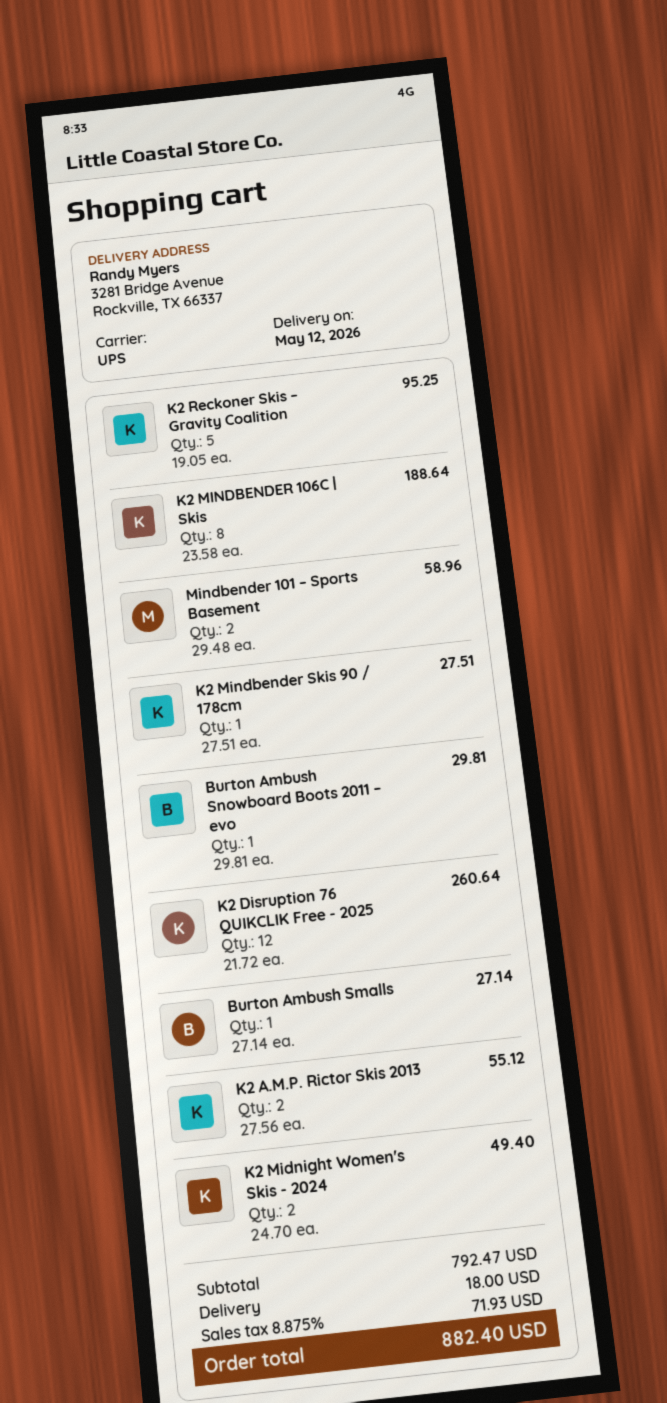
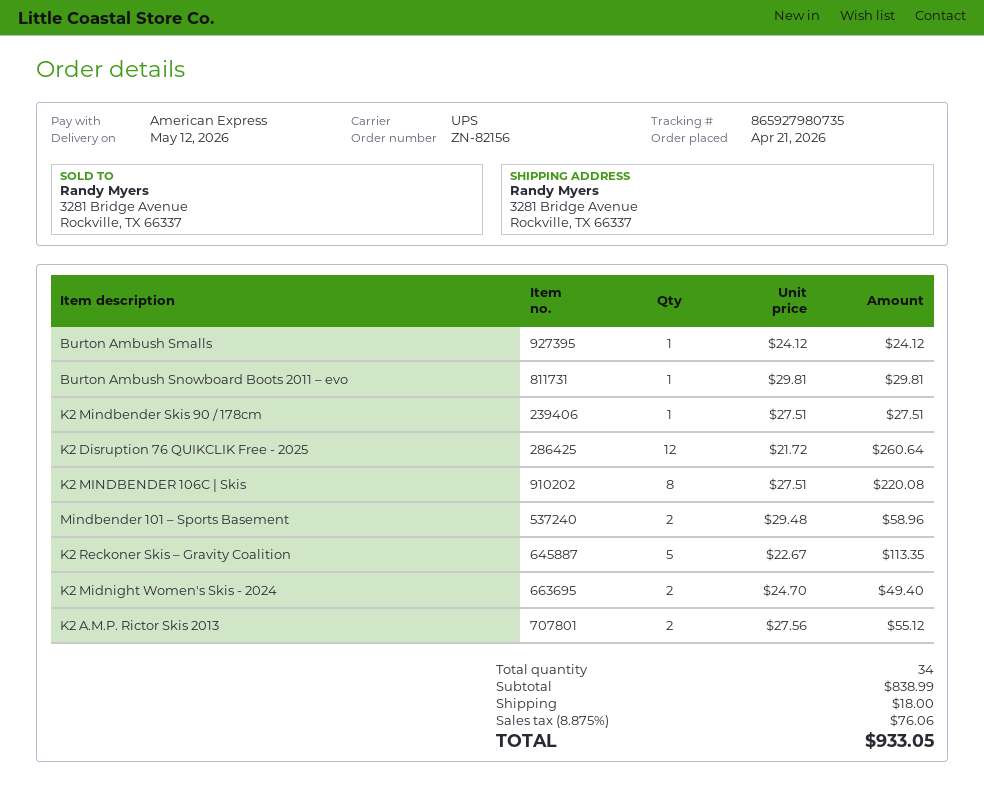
K2 Reckoner Skis – Gravity Coalition: 5 x 19.05 = 95.25 -> 5 x 22.67 = 113.35
K2 MINDBENDER 106C | Skis: 8 x 23.58 = 188.64 -> 8 x 27.51 = 220.08
Burton Ambush Smalls: 1 x 27.14 = 27.14 -> 1 x 24.12 = 24.12
subtotal: 792.47 -> 838.99
tax: 8.875% = 71.93 -> 8.875% = 76.06
total: 882.40 -> 933.05

